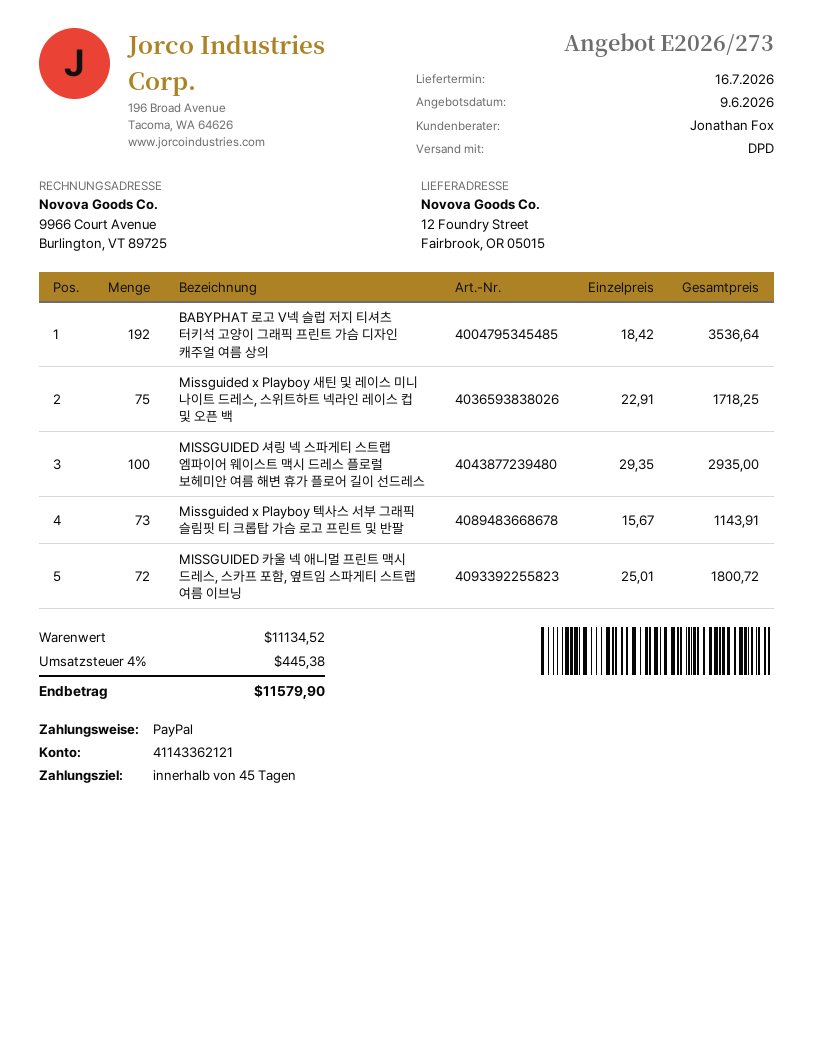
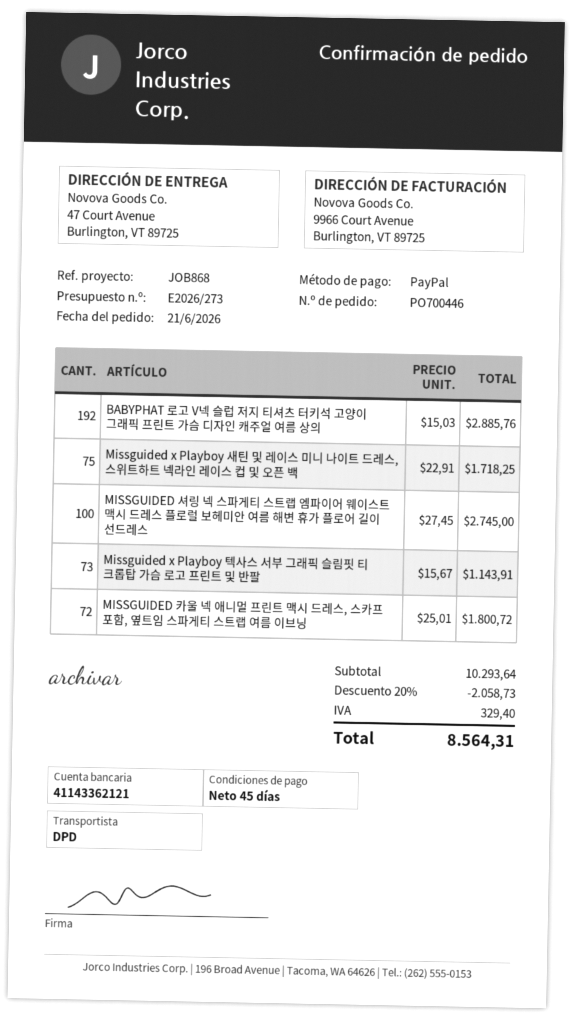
ship to: 12 Foundry Street, Fairbrook, OR 05015 -> 47 Court Avenue, Burlington, VT 89725
BABYPHAT 로고 V넥 슬럽 저지 티셔츠 터키석 고양이 그래픽 프린트 가슴 디자인 캐주얼 여름 상의: 192 x 18.42 = 3536.64 -> 192 x 15.03 = 2885.76
MISSGUIDED 셔링 넥 스파게티 스트랩 엠파이어 웨이스트 맥시 드레스 플로럴 보헤미안 여름 해변 휴가 플로어 길이 선드레스: 100 x 29.35 = 2935.00 -> 100 x 27.45 = 2745.00
subtotal: 11134.52 -> 10293.64
discount: none -> 20% = 2058.73
tax: 445.38 -> 329.40
total: 11579.90 -> 8564.31

